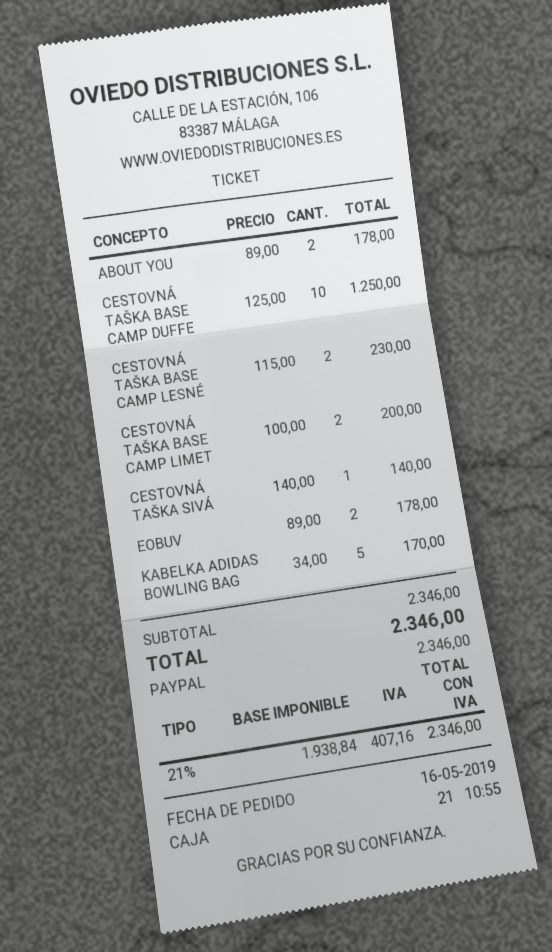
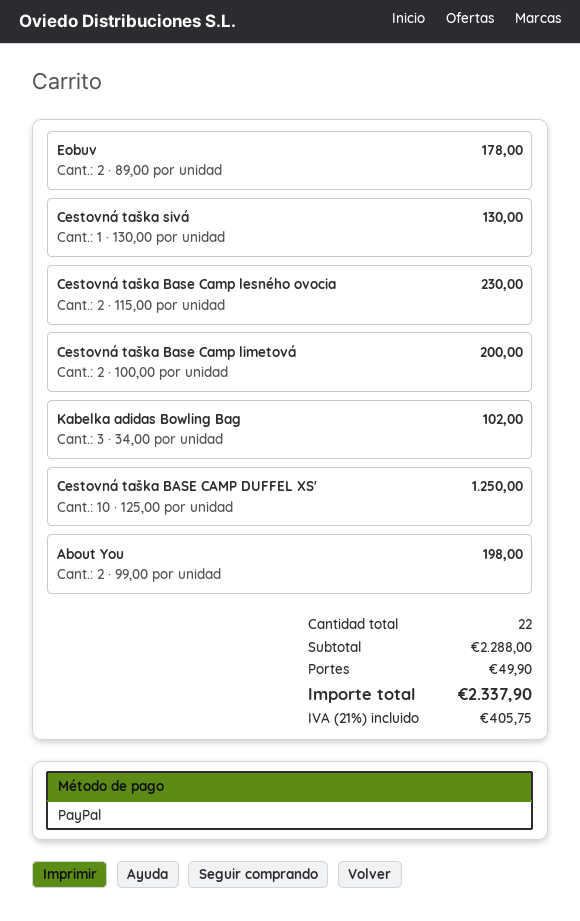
ABOUT YOU: 2 x 89.00 = 178.00 -> 2 x 99.00 = 198.00
CESTOVNÁ TAŠKA SIVÁ: 1 x 140.00 = 140.00 -> 1 x 130.00 = 130.00
KABELKA ADIDAS BOWLING BAG: 5 x 34.00 = 170.00 -> 3 x 34.00 = 102.00
subtotal: 2346.00 -> 2288.00
shipping: none -> 49.90
tax: 21% = 407.16 -> 21% = 405.75
total: 2346.00 -> 2337.90

